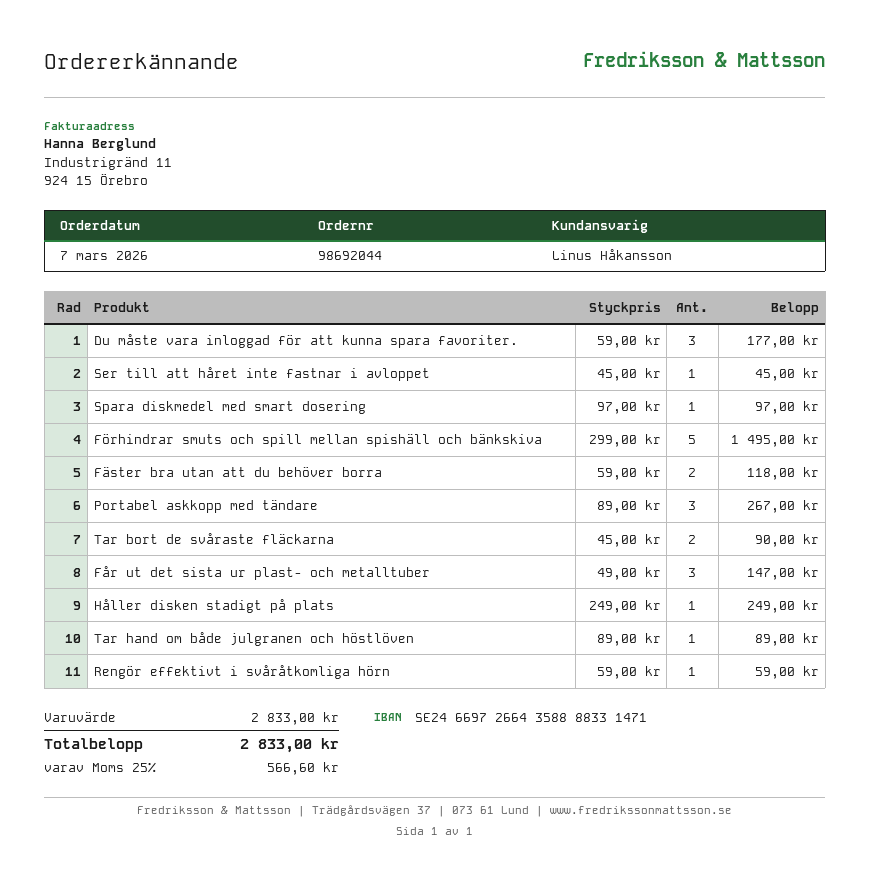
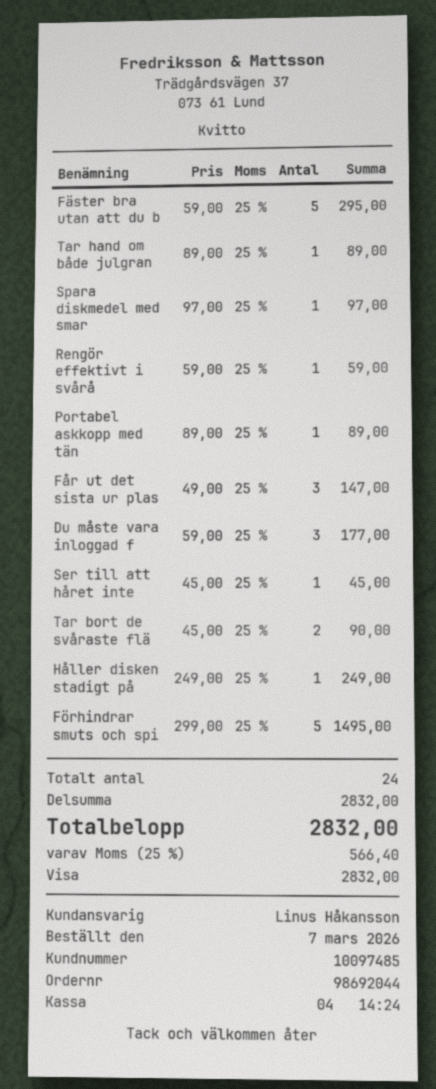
Fäster bra utan att du behöver borra: 2 x 59.00 = 118.00 -> 5 x 59.00 = 295.00
Portabel askkopp med tändare: 3 x 89.00 = 267.00 -> 1 x 89.00 = 89.00
subtotal: 2833.00 -> 2832.00
tax: 25% = 566.60 -> 25% = 566.40
total: 2833.00 -> 2832.00

